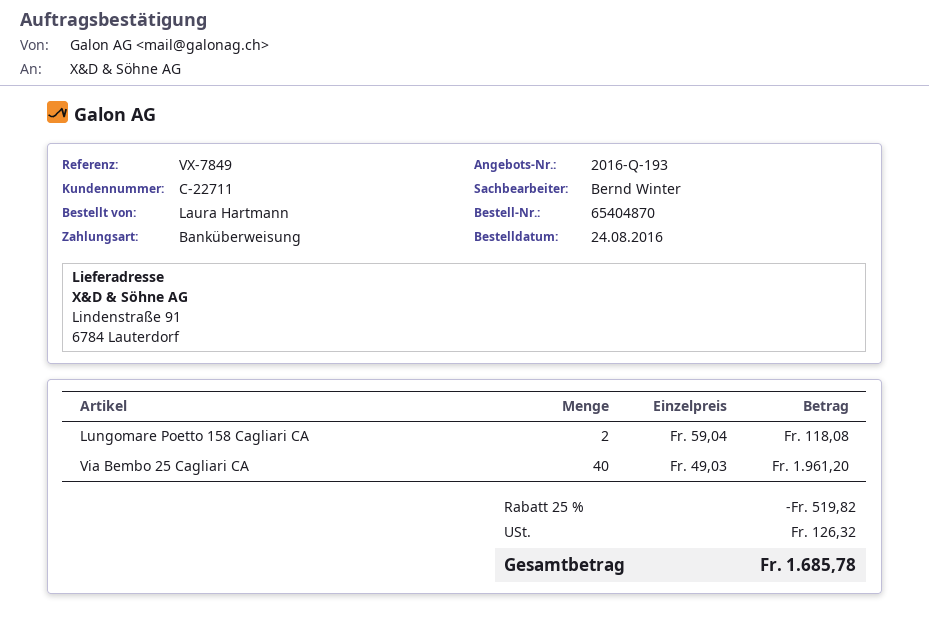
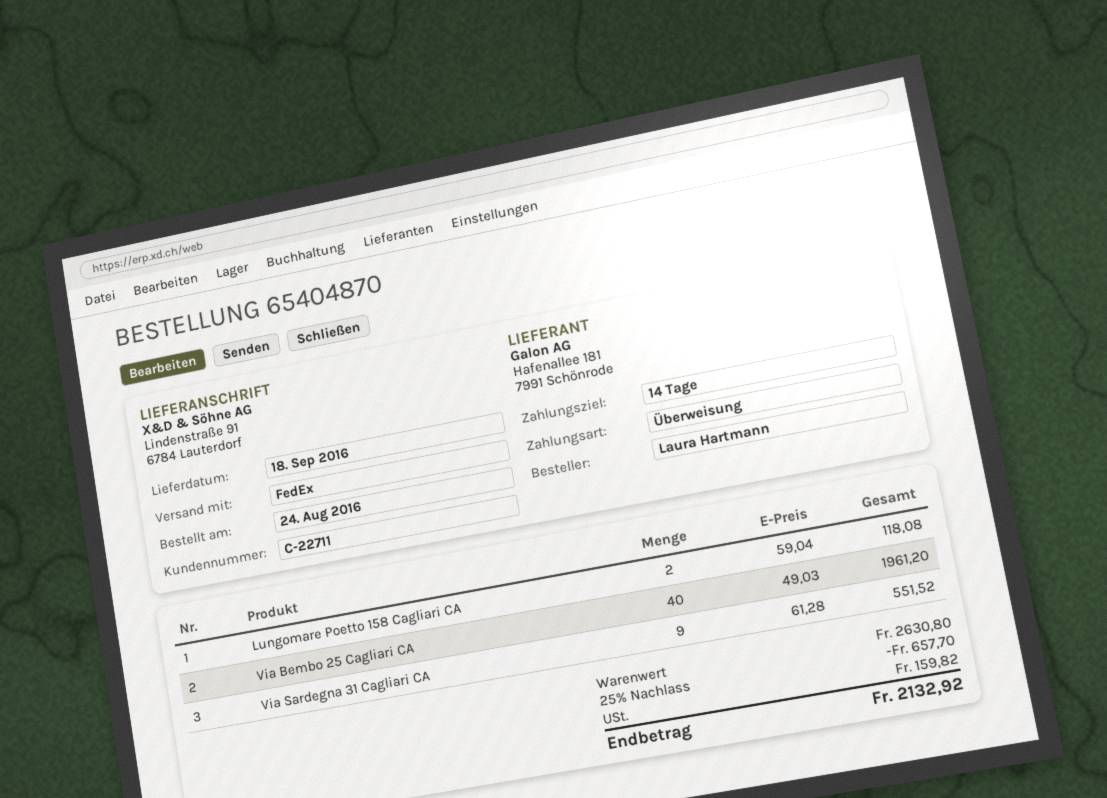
Via Sardegna 31 Cagliari CA: none -> 9 x 61.28 = 551.52
discount: 25% = 519.82 -> 25% = 657.70
tax: 126.32 -> 159.82
total: 1685.78 -> 2132.92

